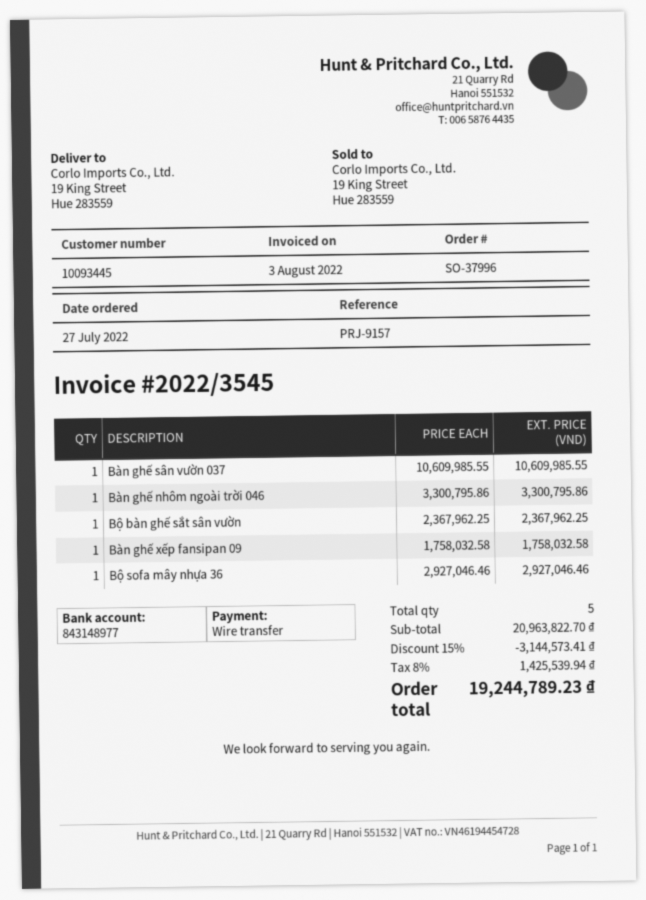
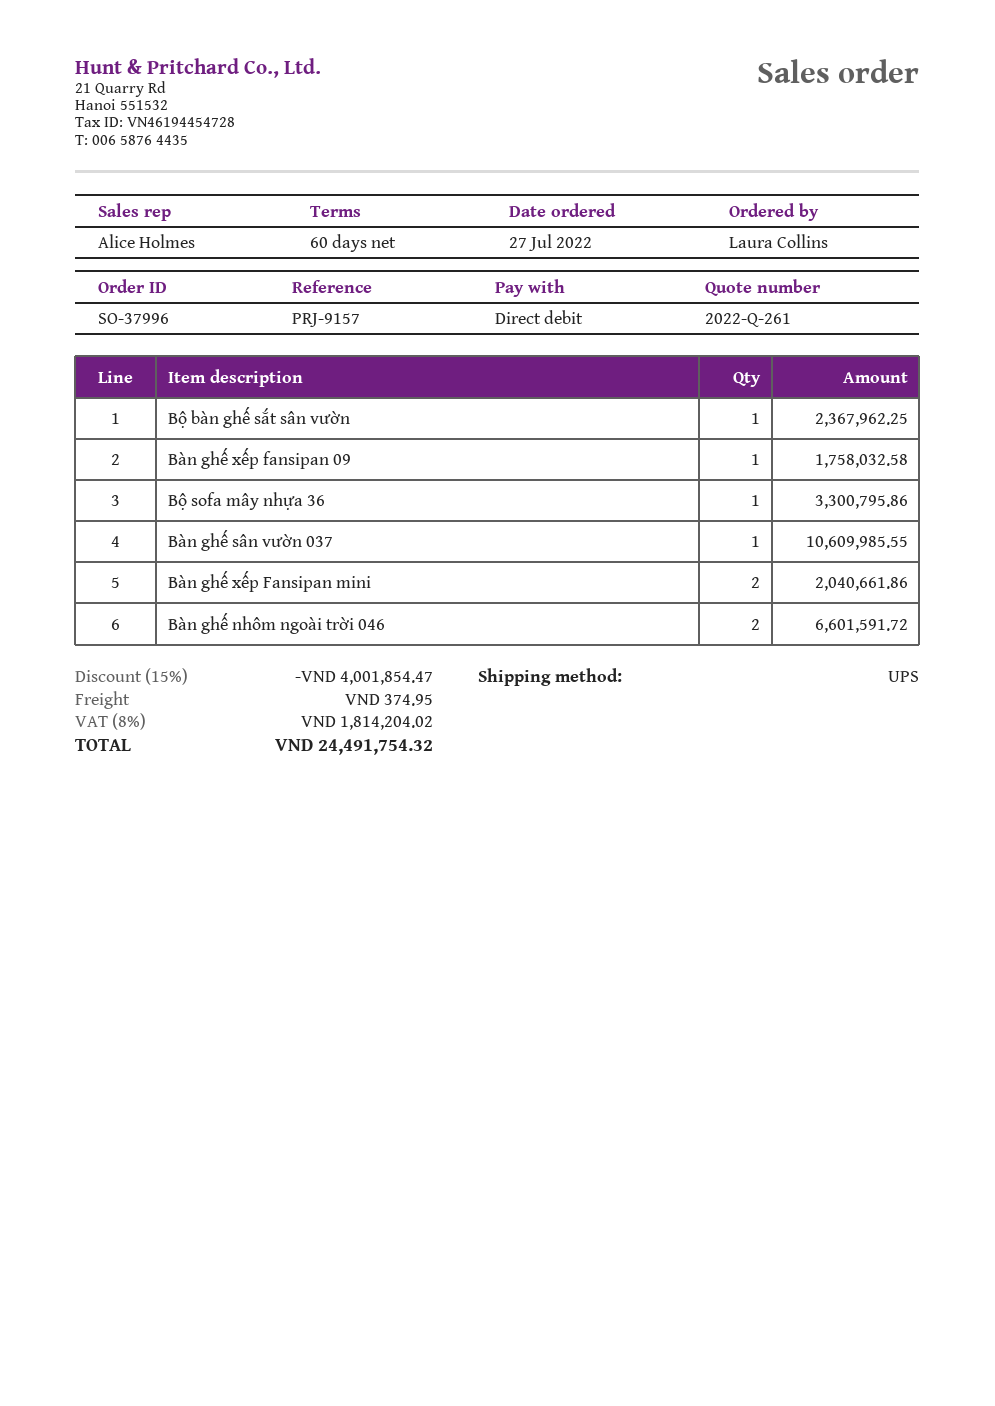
payment method: bank transfer -> direct debit
Bàn ghế nhôm ngoài trời 046: 1 for 3300795.86 -> 2 for 6601591.72
Bộ sofa mây nhựa 36: 1 for 2927046.46 -> 1 for 3300795.86
Bàn ghế xếp Fansipan mini: none -> 2 for 2040661.86
discount: 15% = 3144573.41 -> 15% = 4001854.47
shipping: none -> 374.95
tax: 8% = 1425539.94 -> 8% = 1814204.02
total: 19244789.23 -> 24491754.32

